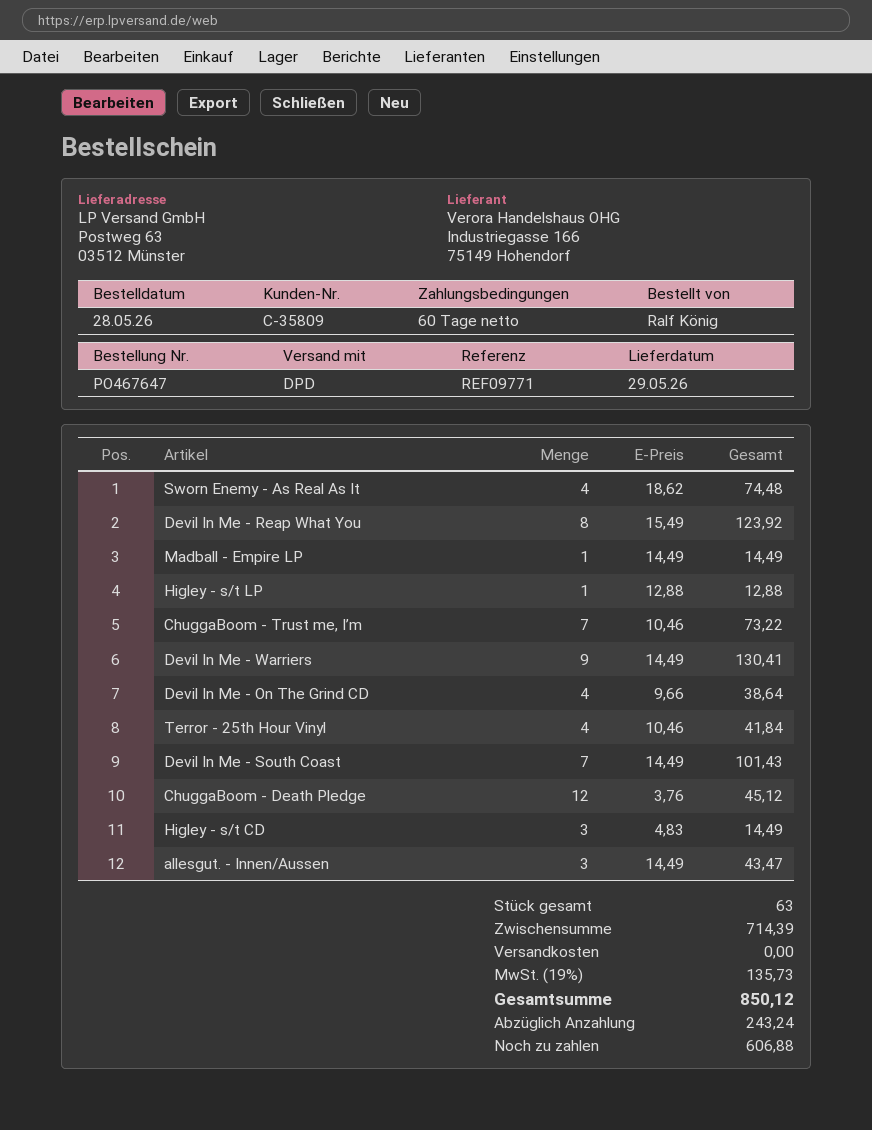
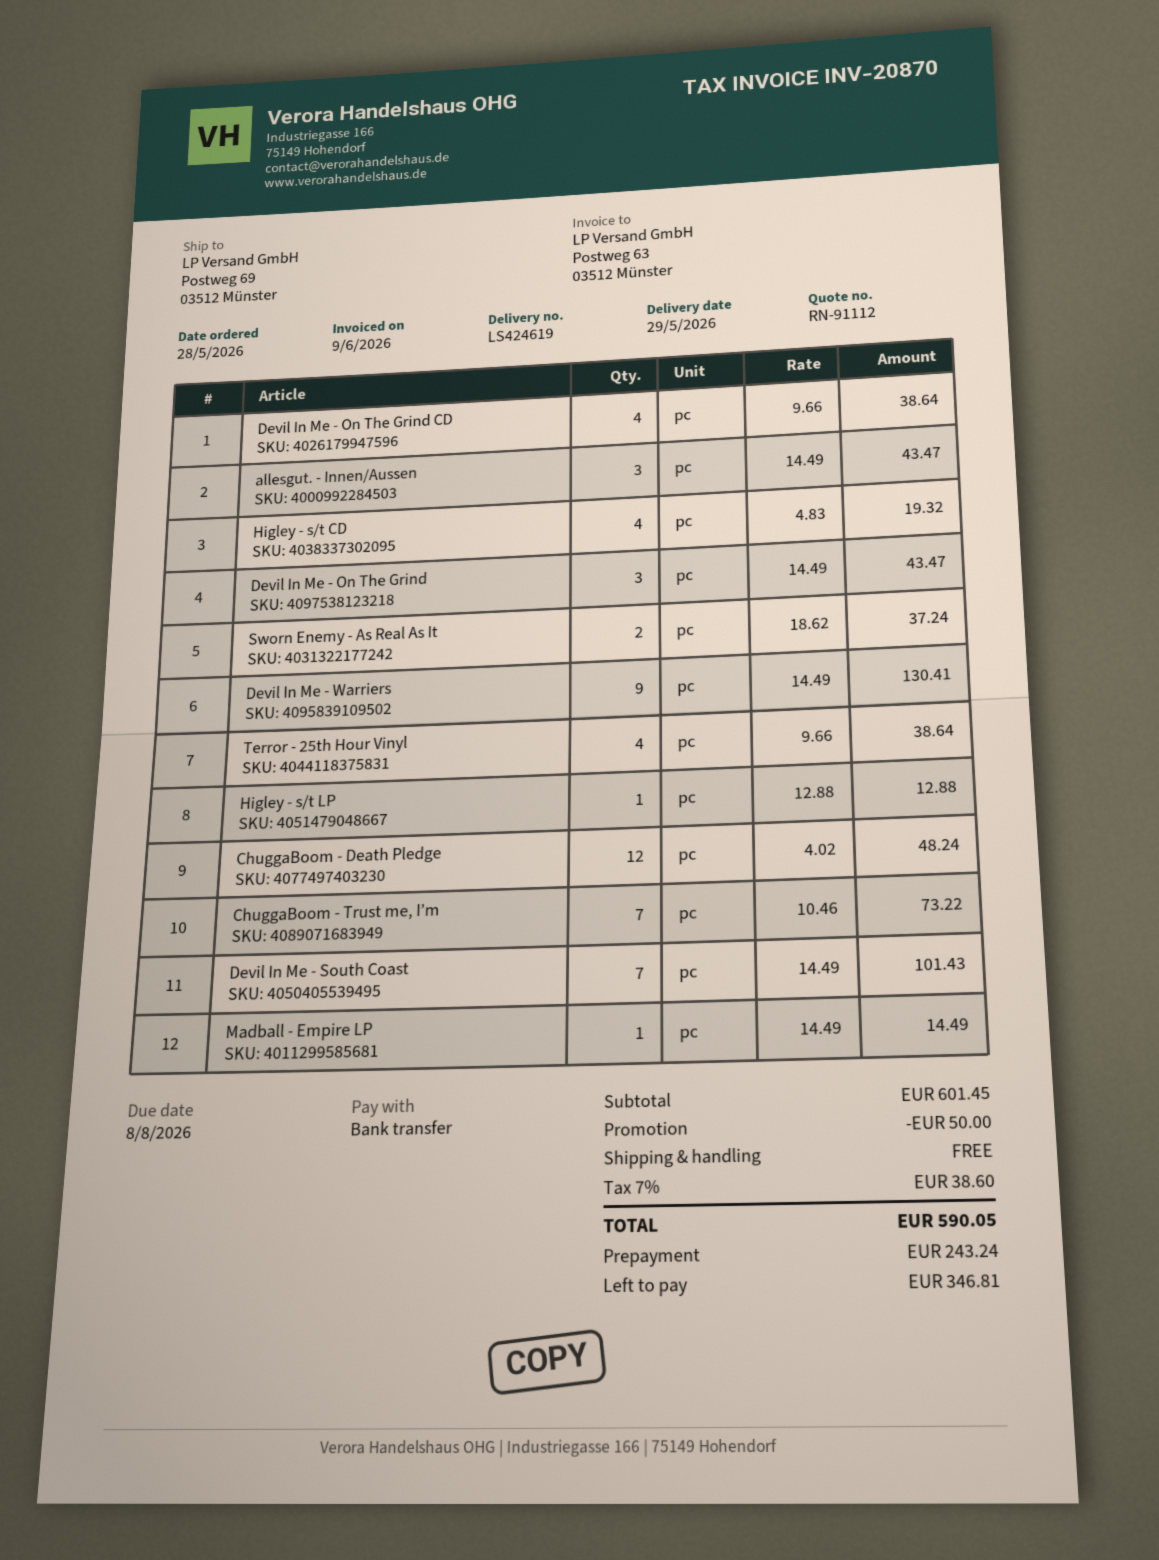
ship to: Postweg 63, 03512 Münster -> Postweg 69, 03512 Münster
Sworn Enemy - As Real As It: 4 x 18.62 = 74.48 -> 2 x 18.62 = 37.24
Devil In Me - Reap What You: 8 x 15.49 = 123.92 -> none
Terror - 25th Hour Vinyl: 4 x 10.46 = 41.84 -> 4 x 9.66 = 38.64
ChuggaBoom - Death Pledge: 12 x 3.76 = 45.12 -> 12 x 4.02 = 48.24
Higley - s/t CD: 3 x 4.83 = 14.49 -> 4 x 4.83 = 19.32
Devil In Me - On The Grind: none -> 3 x 14.49 = 43.47
subtotal: 714.39 -> 601.45
discount: none -> 50.00
tax: 19% = 135.73 -> 7% = 38.60
total: 850.12 -> 590.05
balance: 606.88 -> 346.81

